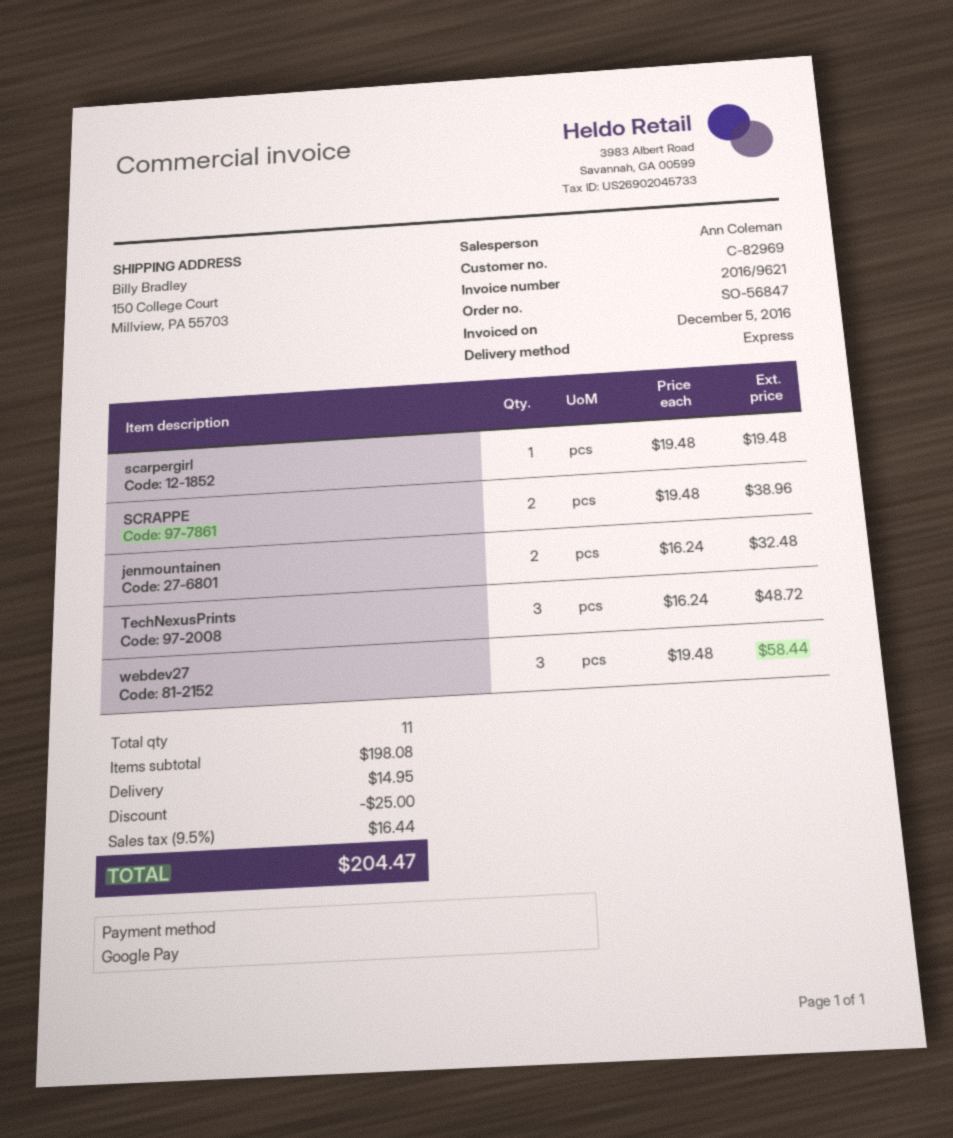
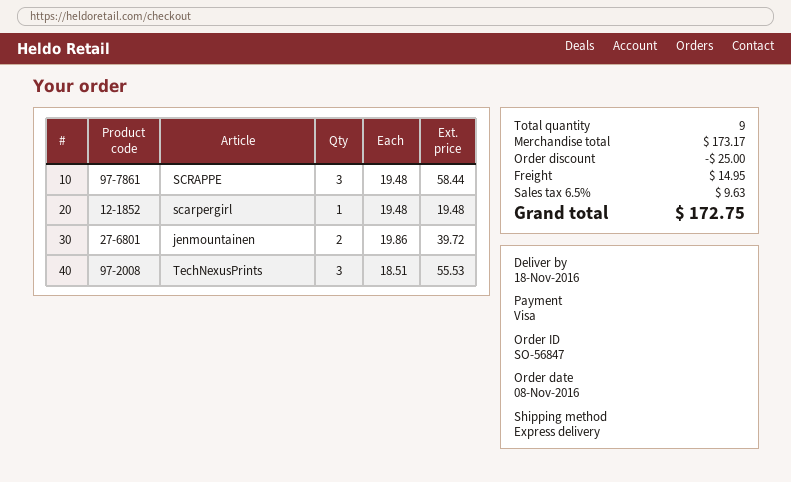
payment method: Google Pay -> Visa
SCRAPPE: 2 x 19.48 = 38.96 -> 3 x 19.48 = 58.44
jenmountainen: 2 x 16.24 = 32.48 -> 2 x 19.86 = 39.72
TechNexusPrints: 3 x 16.24 = 48.72 -> 3 x 18.51 = 55.53
webdev27: 3 x 19.48 = 58.44 -> none
total quantity: 11 -> 9
subtotal: 198.08 -> 173.17
tax: 9.5% = 16.44 -> 6.5% = 9.63
total: 204.47 -> 172.75

